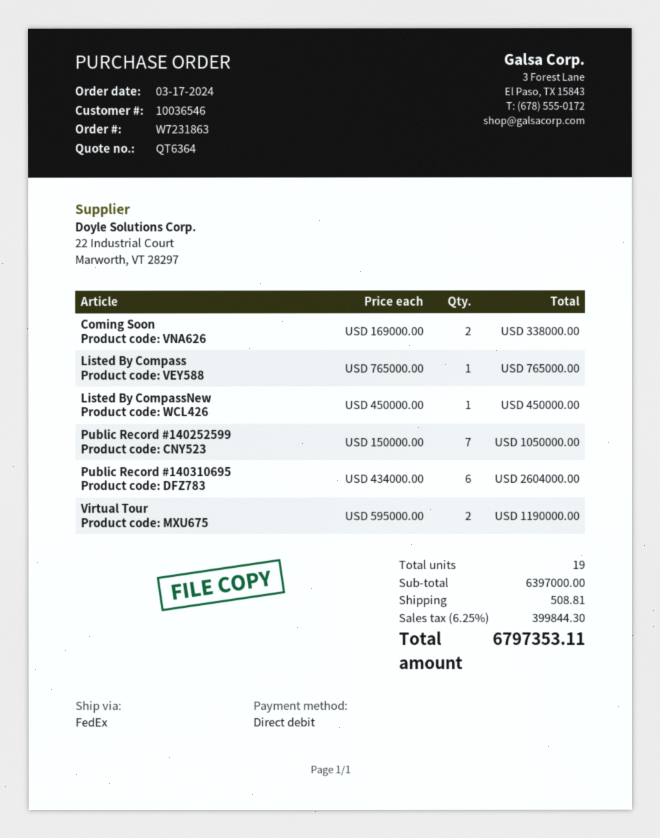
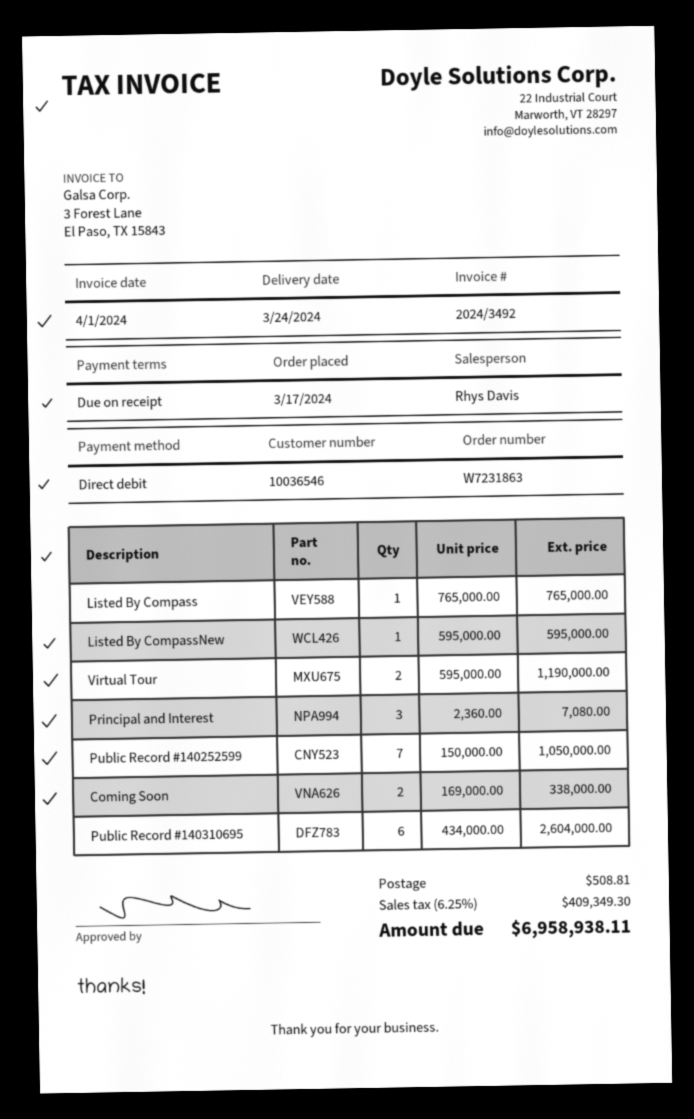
Listed By CompassNew: 1 x 450000.00 = 450000.00 -> 1 x 595000.00 = 595000.00
Principal and Interest: none -> 3 x 2360.00 = 7080.00
tax: 6.25% = 399844.30 -> 6.25% = 409349.30
total: 6797353.11 -> 6958938.11

